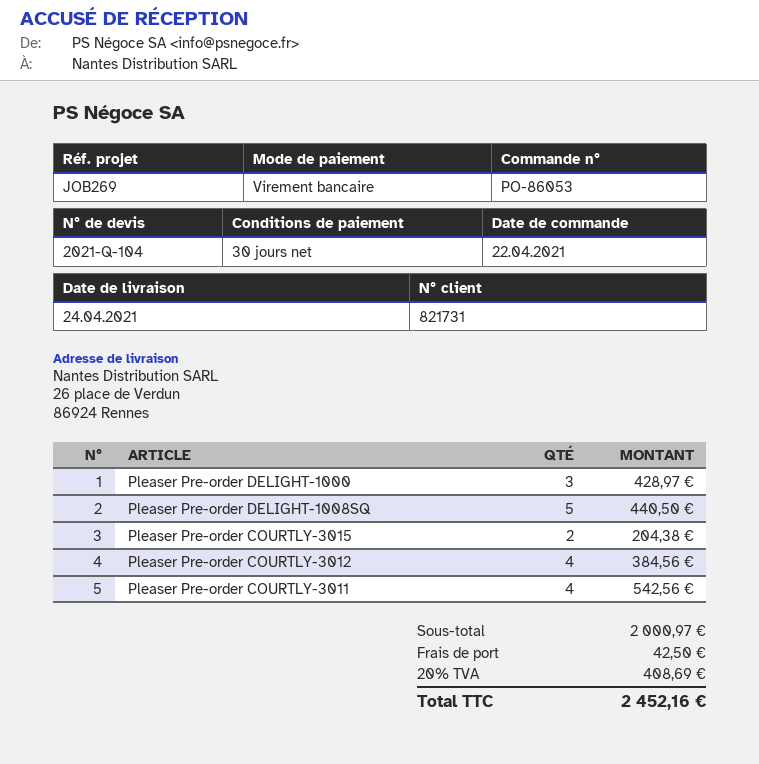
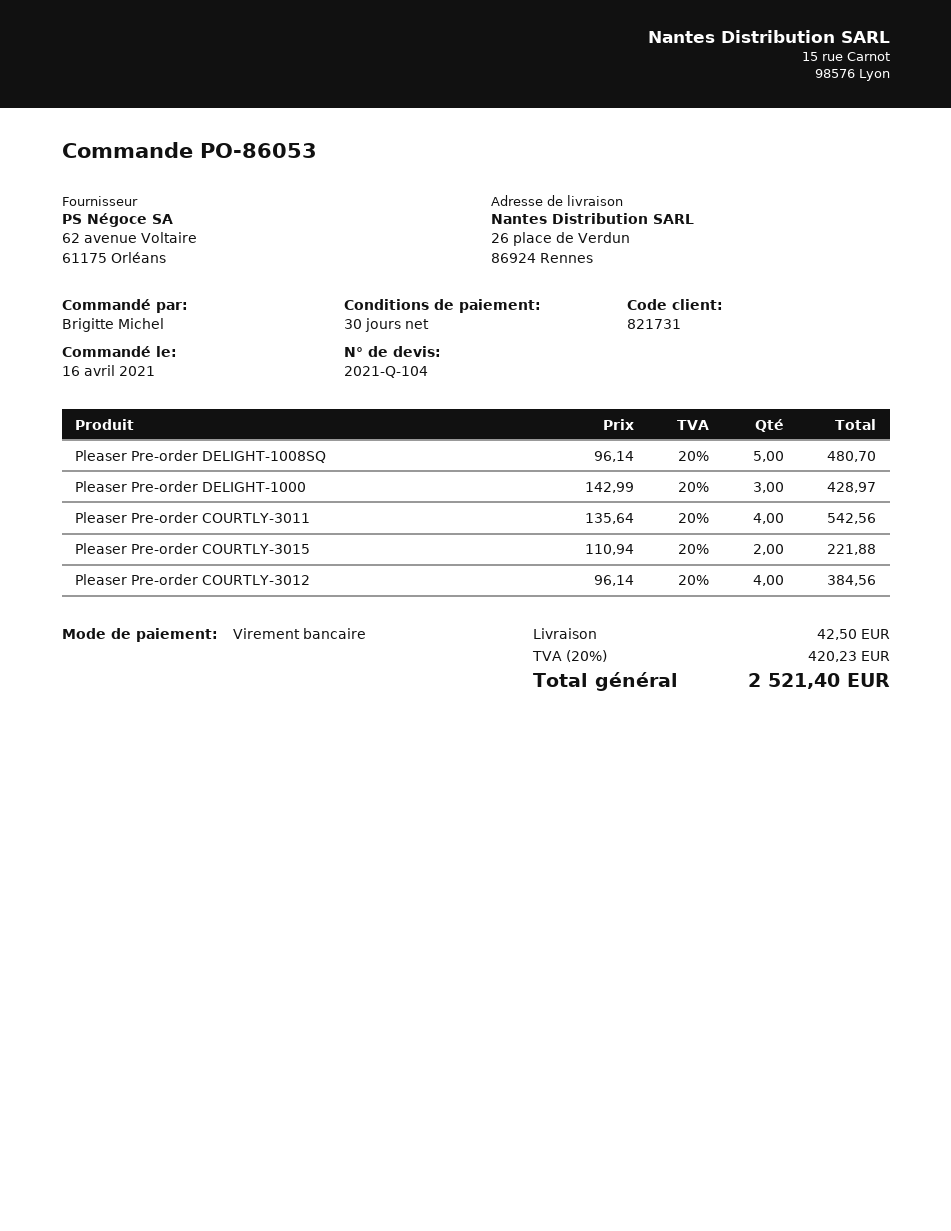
order date: 2021-04-22 -> 2021-04-16
Pleaser Pre-order DELIGHT-1008SQ: 5 for 440.50 -> 5 for 480.70
Pleaser Pre-order COURTLY-3015: 2 for 204.38 -> 2 for 221.88
tax: 20% = 408.69 -> 20% = 420.23
total: 2452.16 -> 2521.40

